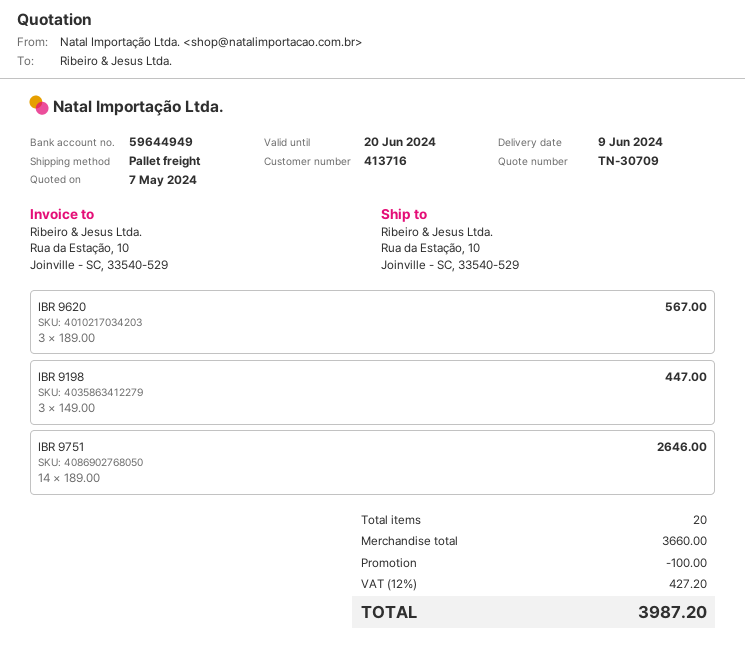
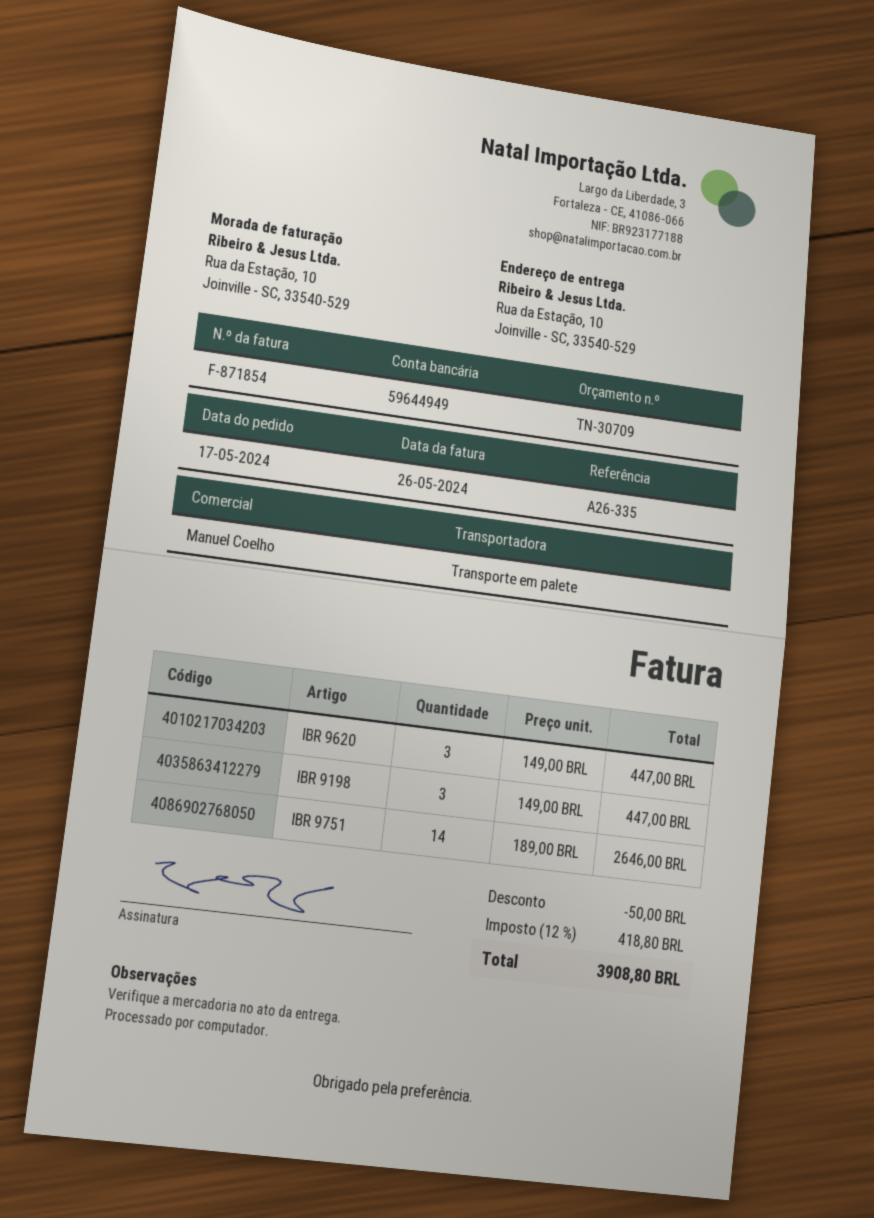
IBR 9620: 3 x 189.00 = 567.00 -> 3 x 149.00 = 447.00
discount: 100.00 -> 50.00
tax: 12% = 427.20 -> 12% = 418.80
total: 3987.20 -> 3908.80

